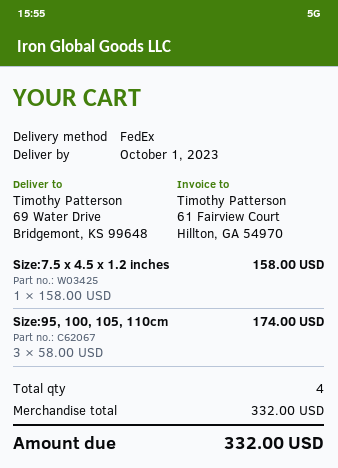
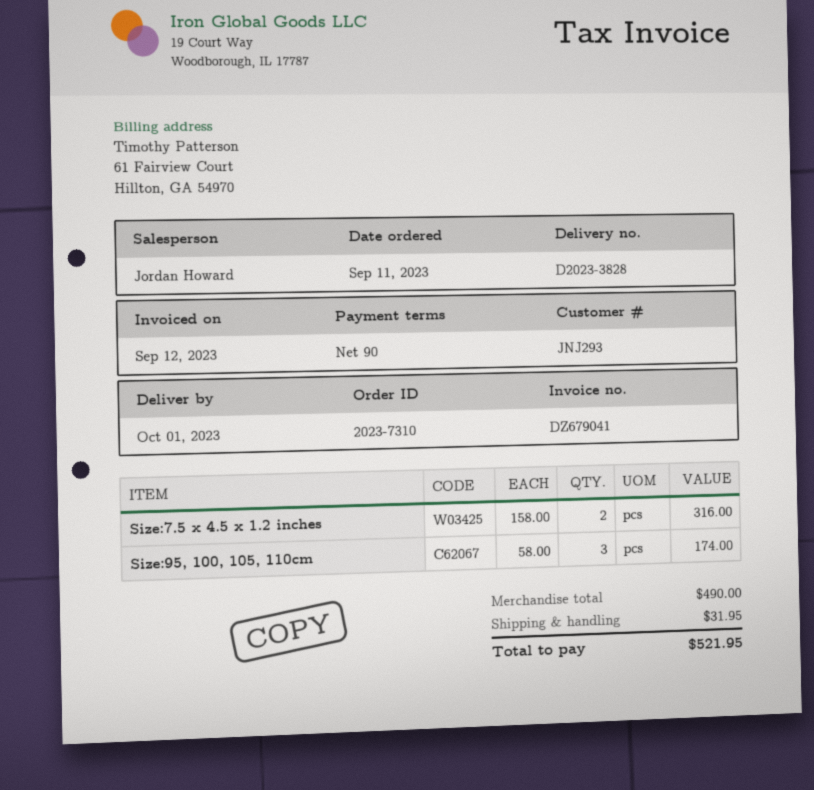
Size:7.5 x 4.5 x 1.2 inches: 1 x 158.00 = 158.00 -> 2 x 158.00 = 316.00
subtotal: 332.00 -> 490.00
shipping: none -> 31.95
total: 332.00 -> 521.95

